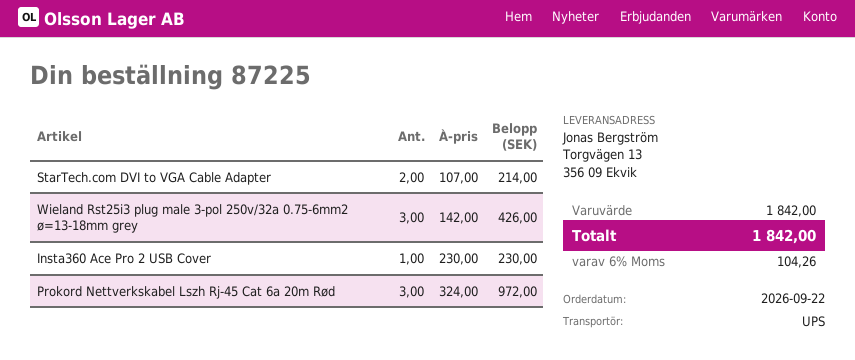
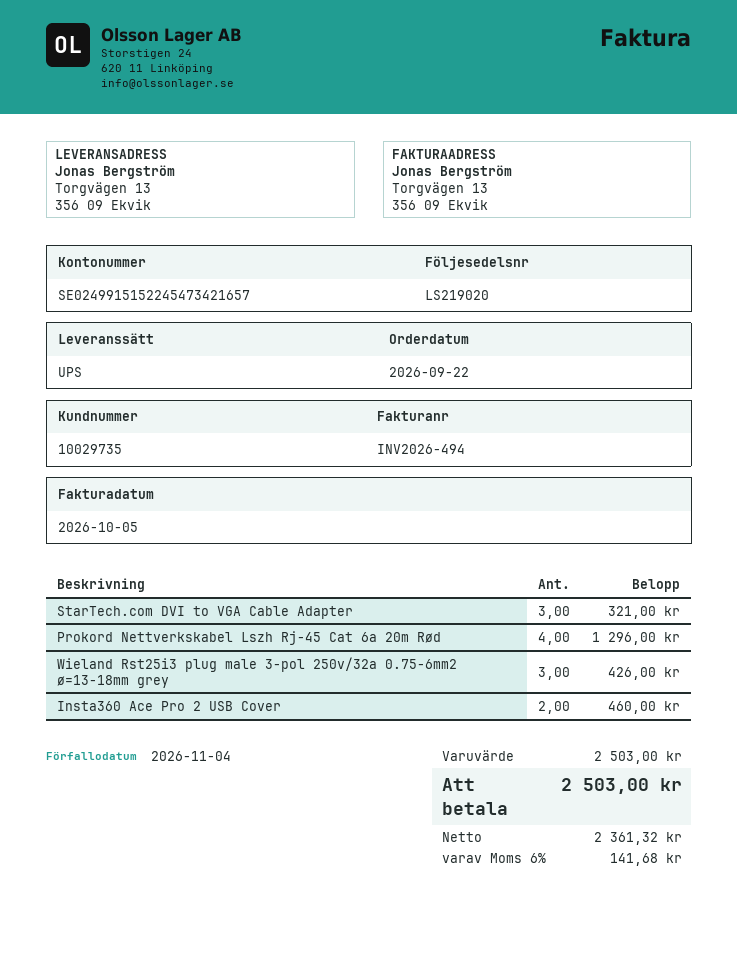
StarTech.com DVI to VGA Cable Adapter: 2 for 214.00 -> 3 for 321.00
Insta360 Ace Pro 2 USB Cover: 1 for 230.00 -> 2 for 460.00
Prokord Nettverkskabel Lszh Rj-45 Cat 6a 20m Rød: 3 for 972.00 -> 4 for 1296.00
subtotal: 1842.00 -> 2503.00
tax: 6% = 104.26 -> 6% = 141.68
total: 1842.00 -> 2503.00

